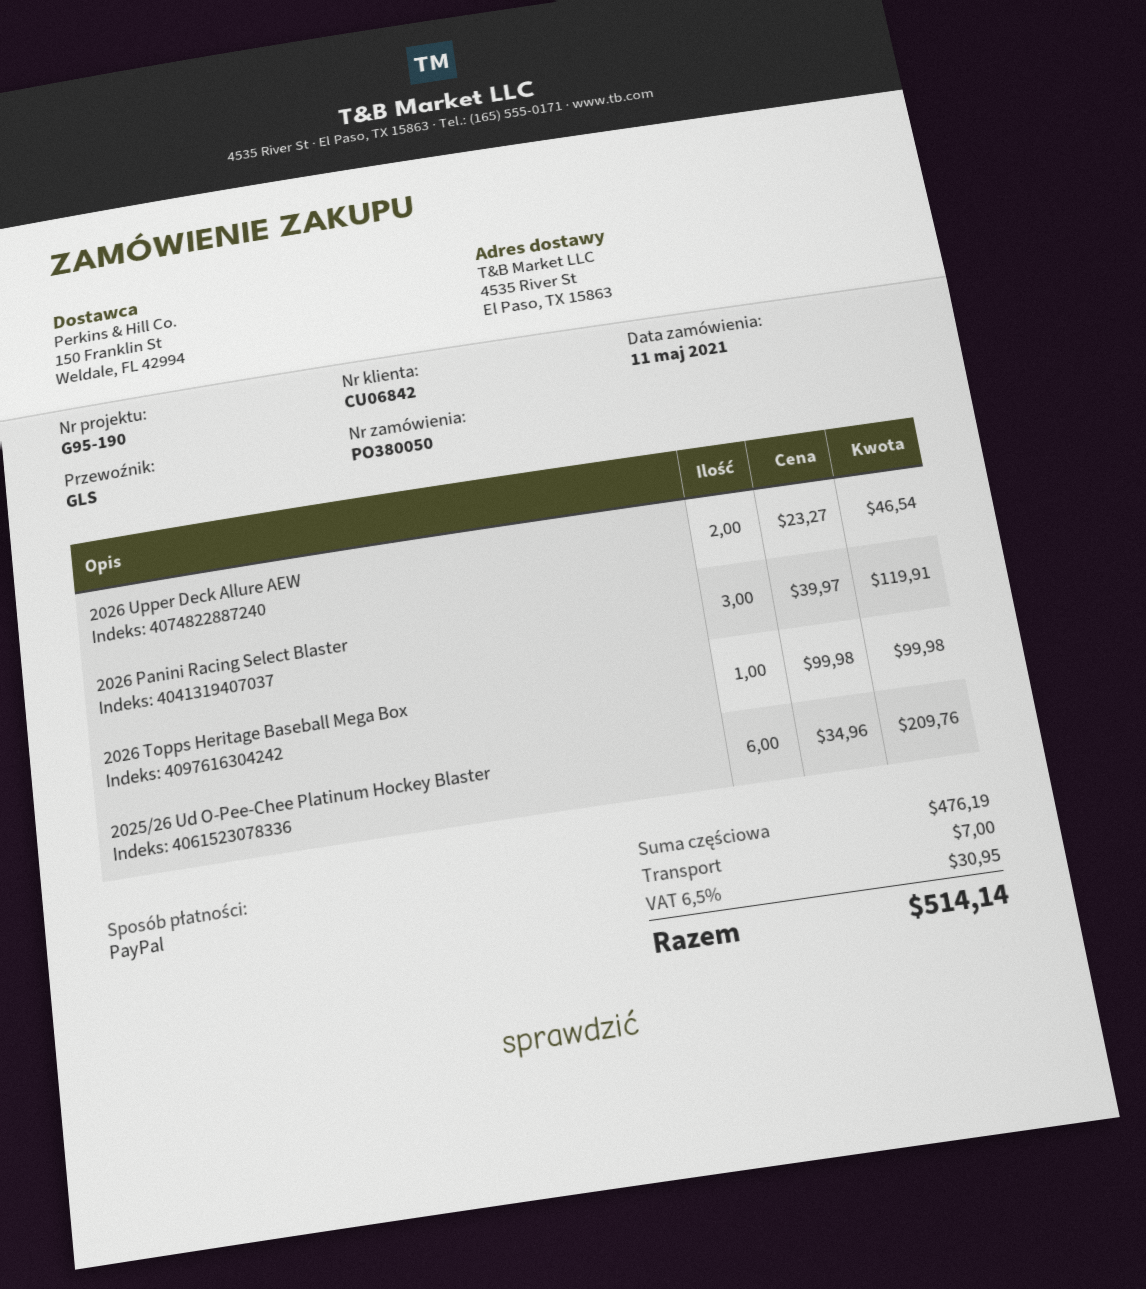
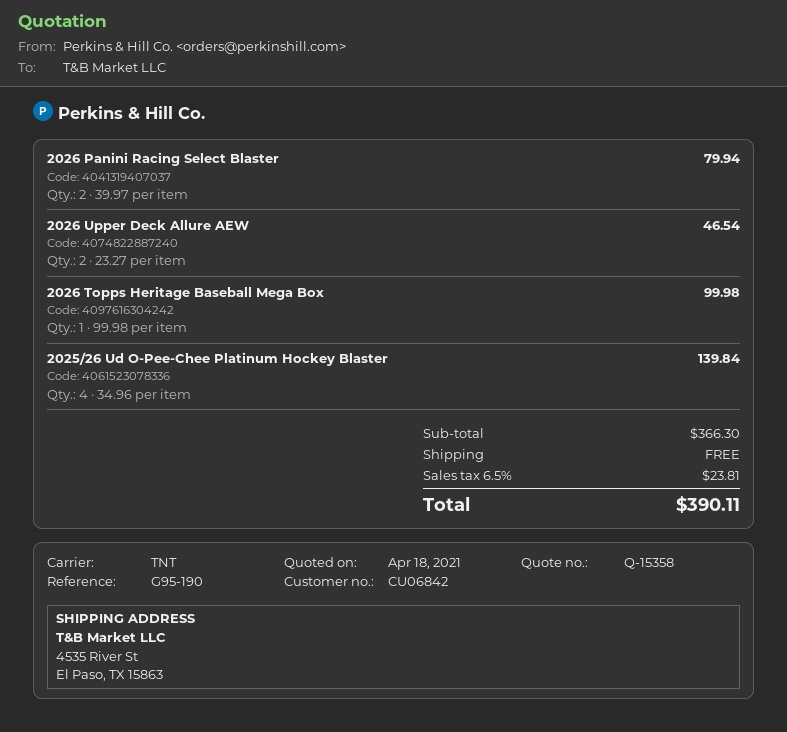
shipping method: GLS -> TNT
2026 Panini Racing Select Blaster: 3 x 39.97 = 119.91 -> 2 x 39.97 = 79.94
2025/26 Ud O-Pee-Chee Platinum Hockey Blaster: 6 x 34.96 = 209.76 -> 4 x 34.96 = 139.84
subtotal: 476.19 -> 366.30
shipping: 7.00 -> 0.00
tax: 6.5% = 30.95 -> 6.5% = 23.81
total: 514.14 -> 390.11

